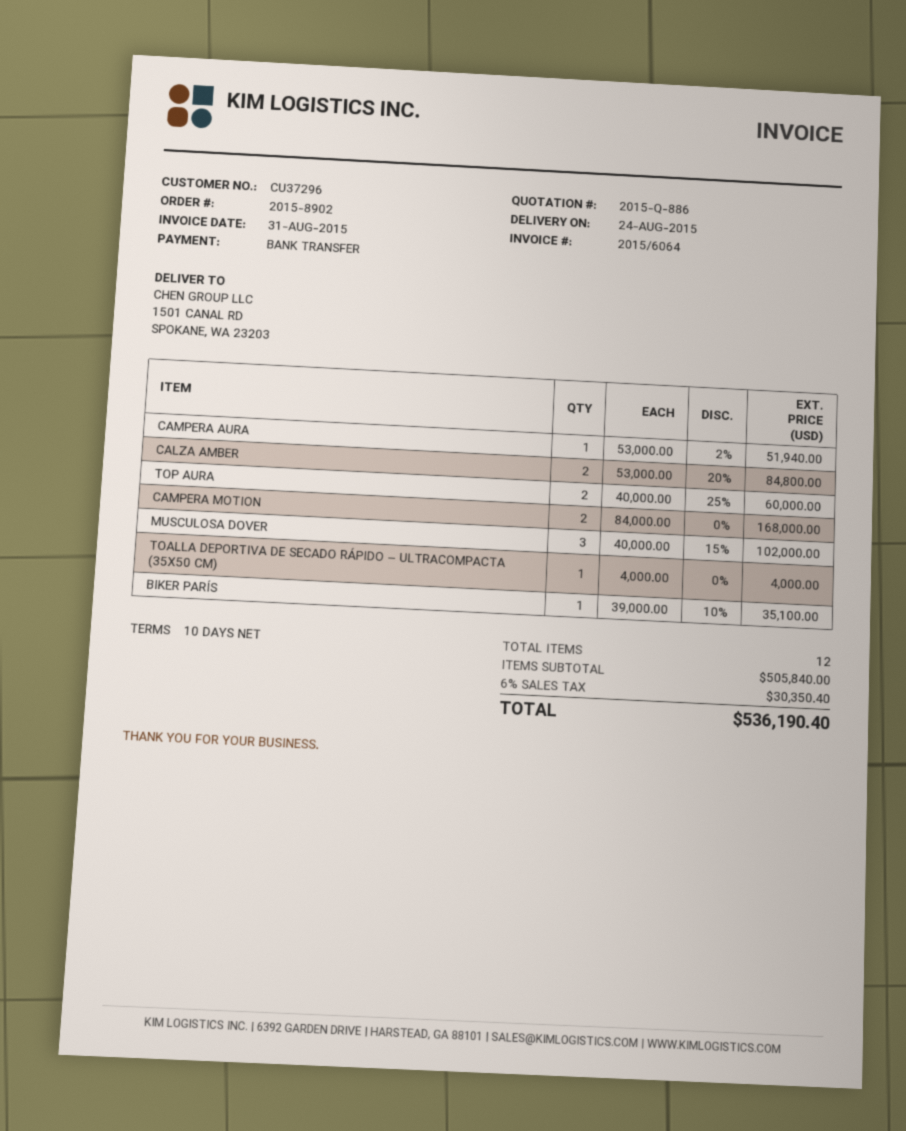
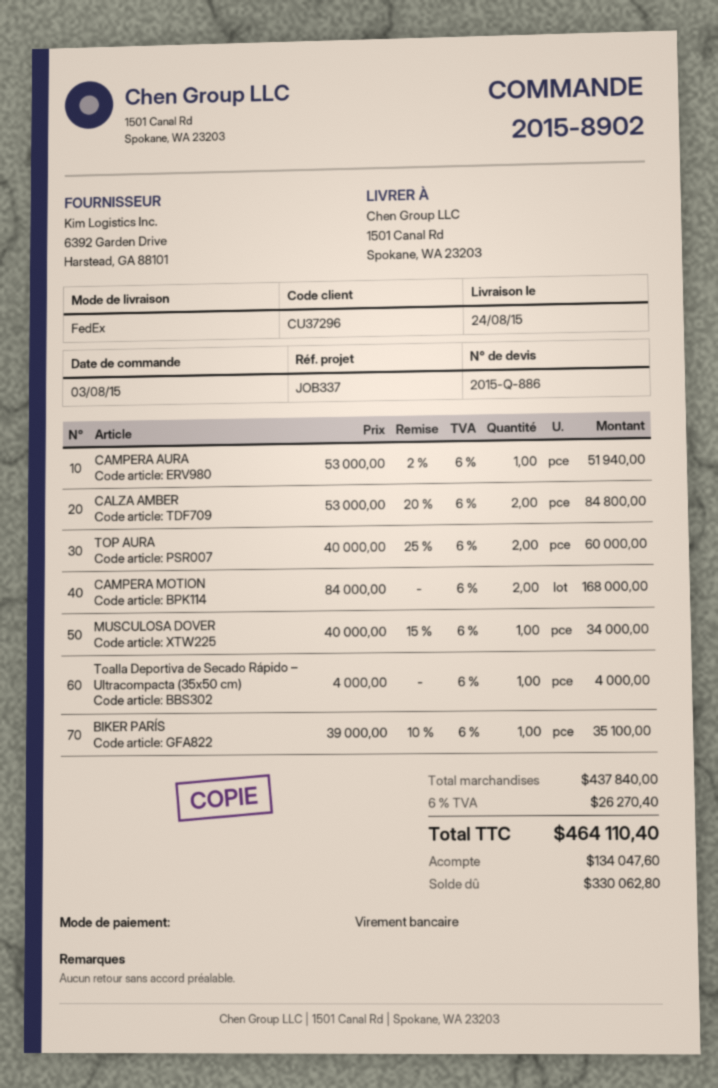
MUSCULOSA DOVER: 3 x 40000.00 - 15% = 102000.00 -> 1 x 40000.00 - 15% = 34000.00
subtotal: 505840.00 -> 437840.00
tax: 6% = 30350.40 -> 6% = 26270.40
total: 536190.40 -> 464110.40

